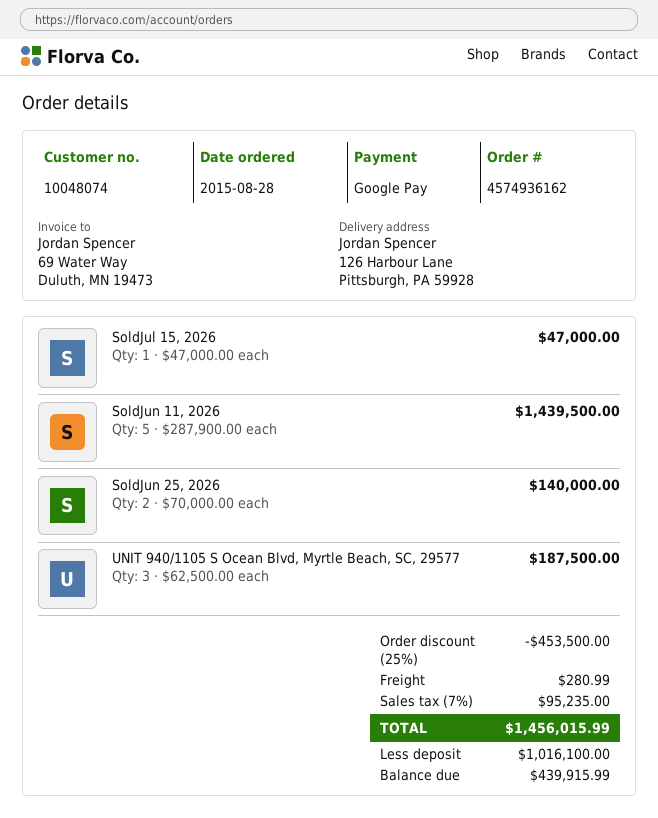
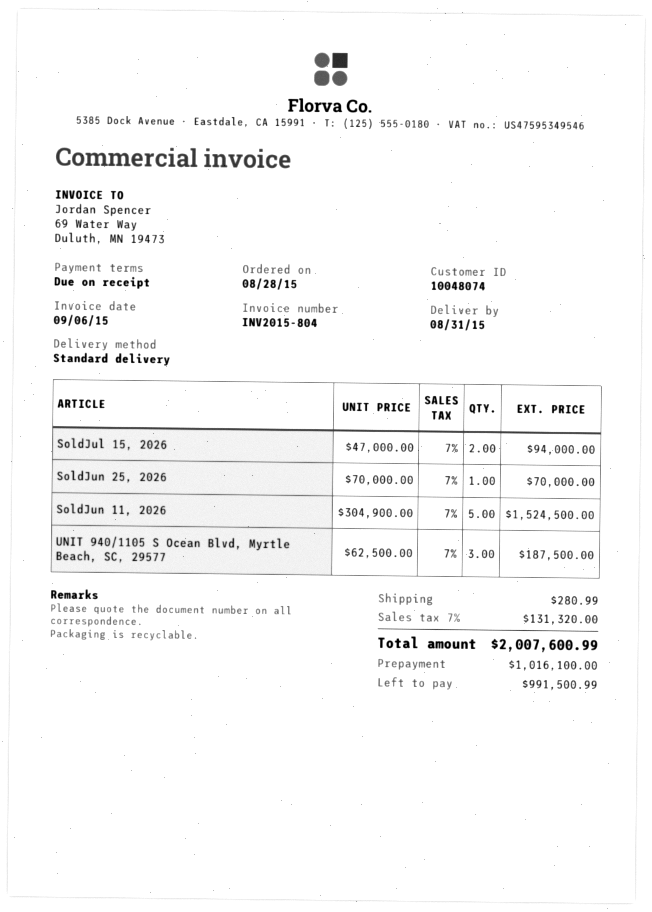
SoldJul 15, 2026: 1 x 47000.00 = 47000.00 -> 2 x 47000.00 = 94000.00
SoldJun 11, 2026: 5 x 287900.00 = 1439500.00 -> 5 x 304900.00 = 1524500.00
SoldJun 25, 2026: 2 x 70000.00 = 140000.00 -> 1 x 70000.00 = 70000.00
discount: 25% = 453500.00 -> none
tax: 7% = 95235.00 -> 7% = 131320.00
total: 1456015.99 -> 2007600.99
balance: 439915.99 -> 991500.99

